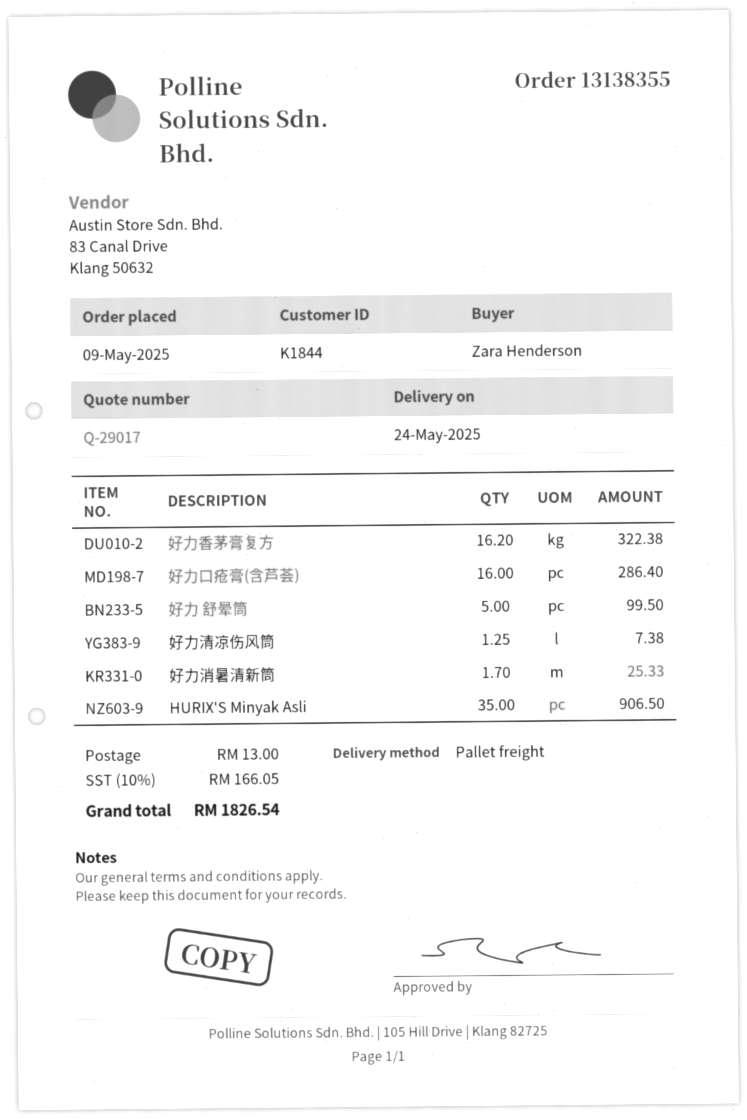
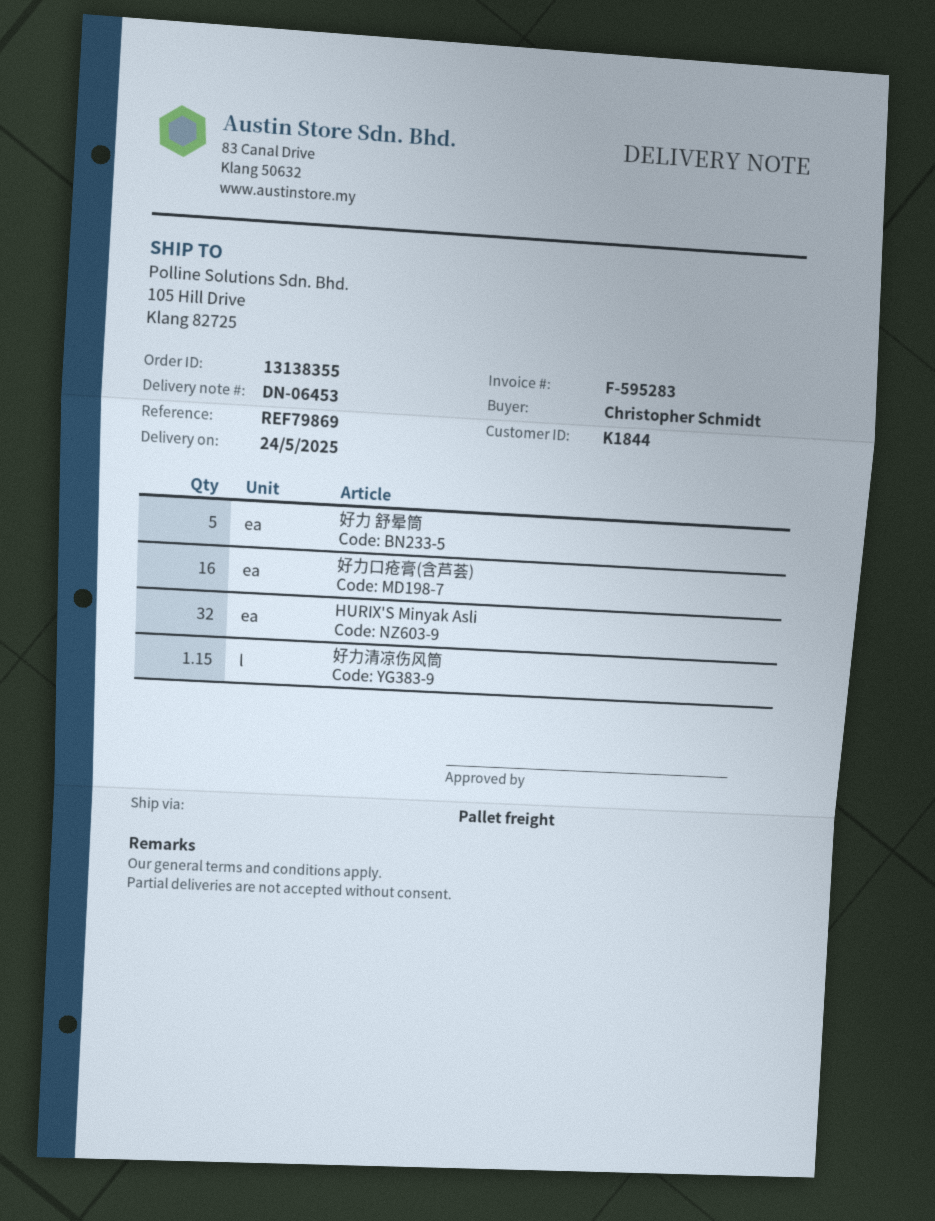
ordered by: Zara Henderson -> Christopher Schmidt
好力香茅膏复方: 16.2 -> none
好力清凉伤风筒: 1.25 -> 1.15
好力消暑清新筒: 1.7 -> none
HURIX'S Minyak Asli: 35 -> 32

